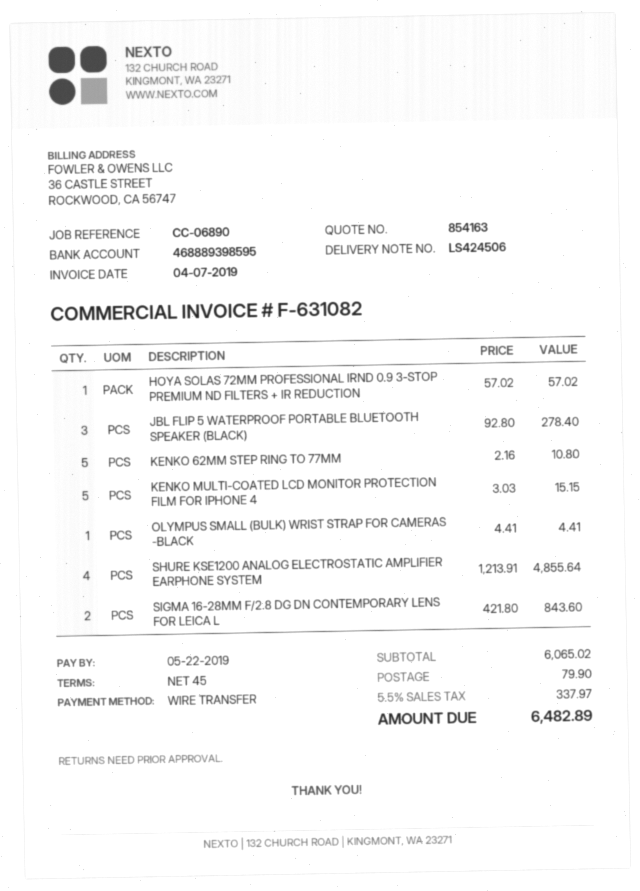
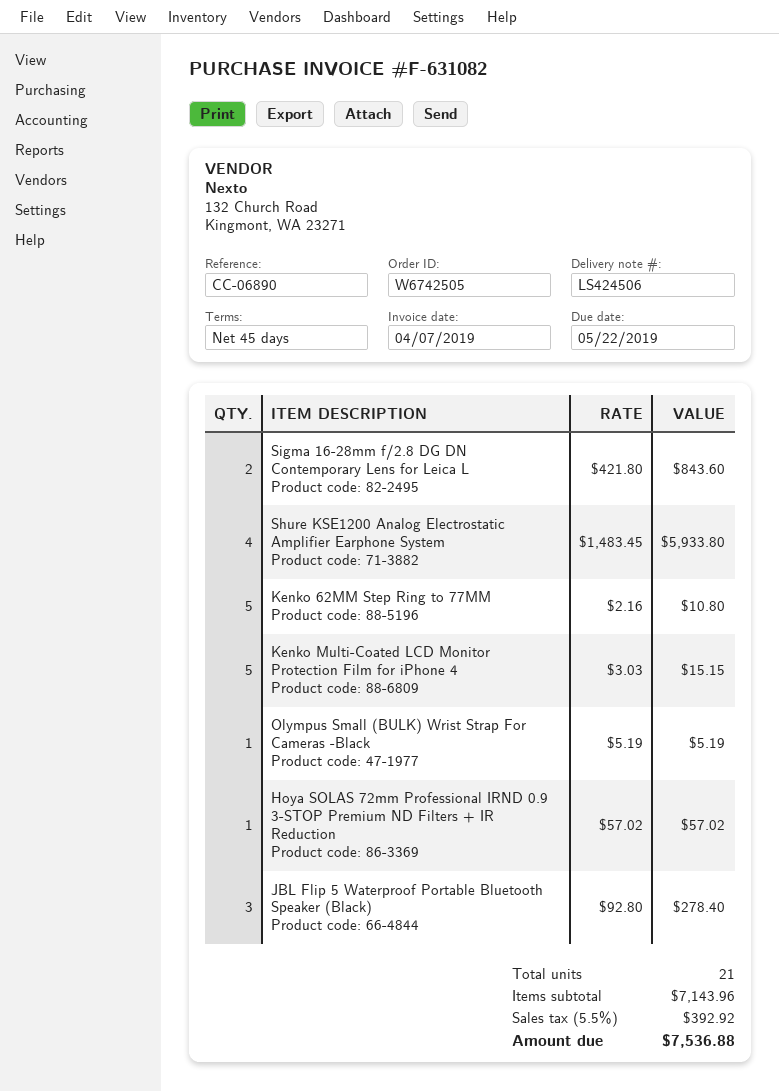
OLYMPUS SMALL (BULK) WRIST STRAP FOR CAMERAS -BLACK: 1 x 4.41 = 4.41 -> 1 x 5.19 = 5.19
SHURE KSE1200 ANALOG ELECTROSTATIC AMPLIFIER EARPHONE SYSTEM: 4 x 1213.91 = 4855.64 -> 4 x 1483.45 = 5933.80
subtotal: 6065.02 -> 7143.96
shipping: 79.90 -> none
tax: 5.5% = 337.97 -> 5.5% = 392.92
total: 6482.89 -> 7536.88

